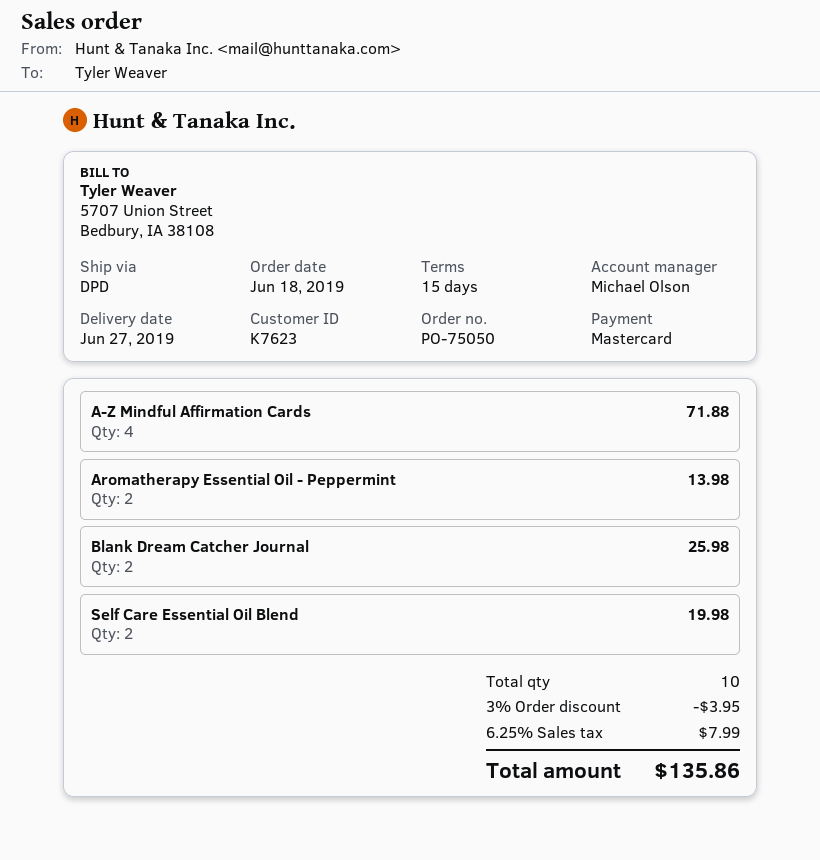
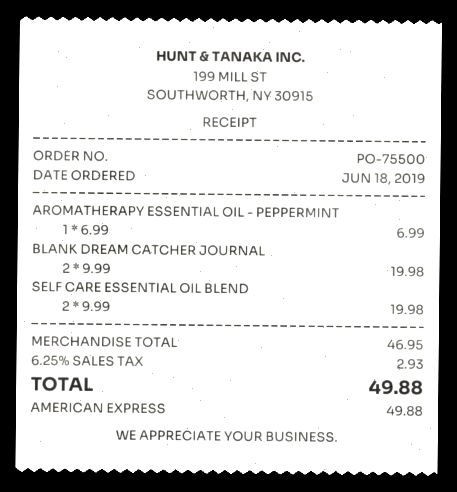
order number: PO-75050 -> PO-75500
payment method: Mastercard -> American Express
A-Z Mindful Affirmation Cards: 4 for 71.88 -> none
Aromatherapy Essential Oil - Peppermint: 2 for 13.98 -> 1 for 6.99
Blank Dream Catcher Journal: 2 for 25.98 -> 2 for 19.98
discount: 3% = 3.95 -> none
tax: 6.25% = 7.99 -> 6.25% = 2.93
total: 135.86 -> 49.88

